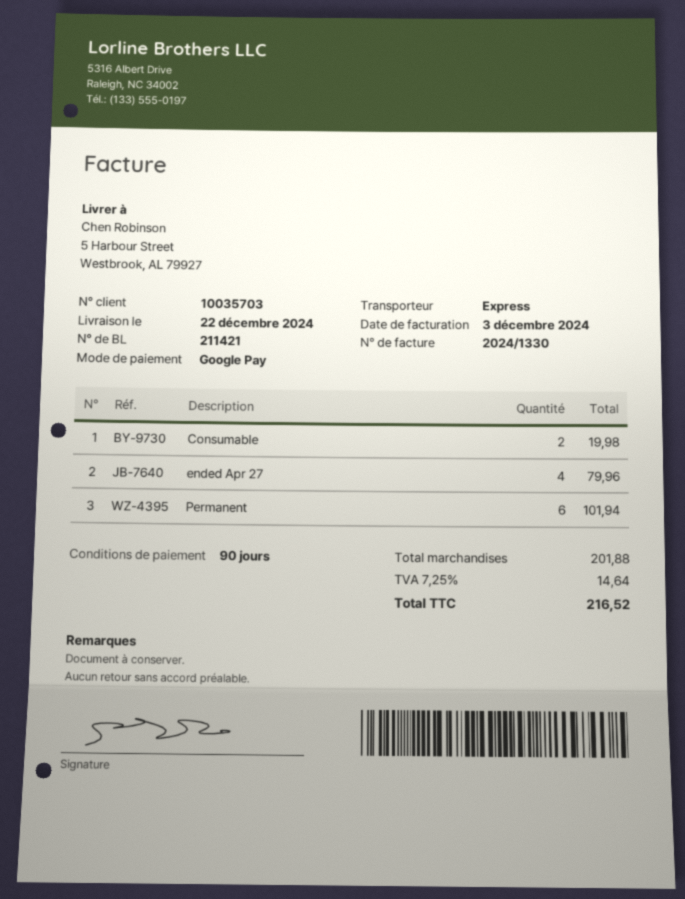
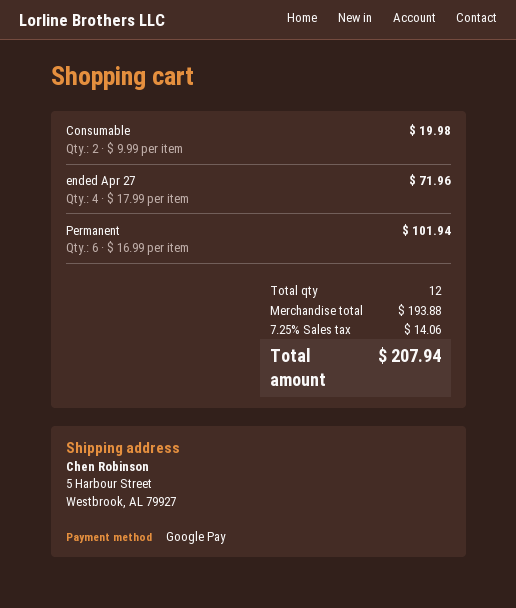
ended Apr 27: 4 for 79.96 -> 4 for 71.96
subtotal: 201.88 -> 193.88
tax: 7.25% = 14.64 -> 7.25% = 14.06
total: 216.52 -> 207.94

